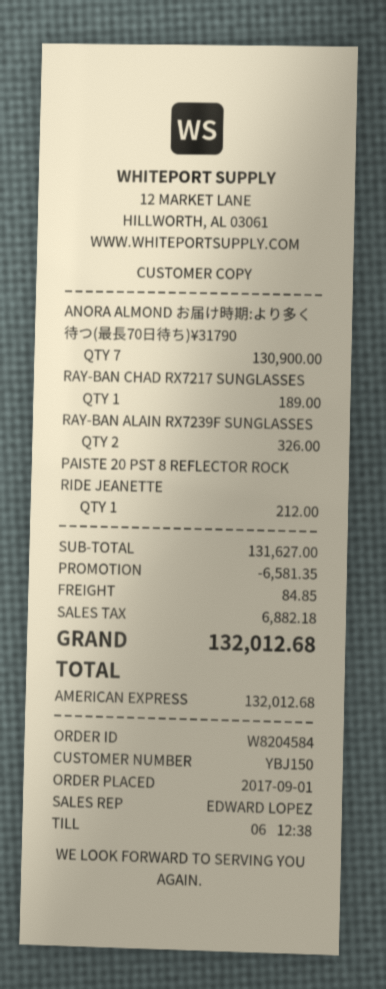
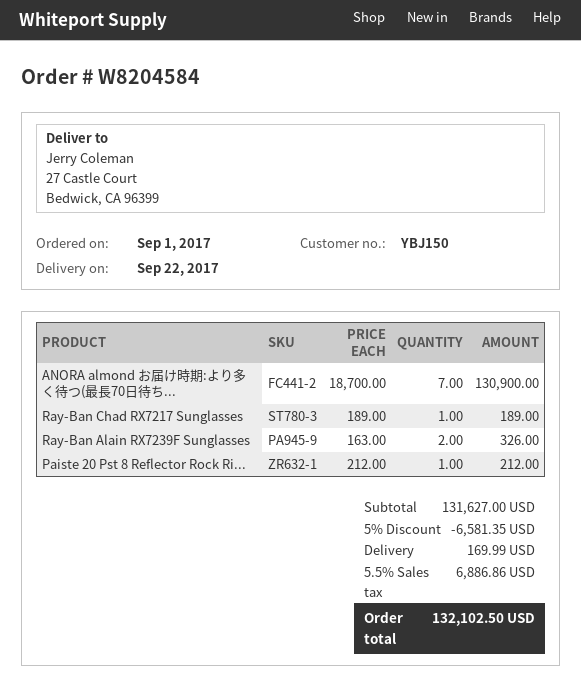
shipping: 84.85 -> 169.99
tax: 6882.18 -> 6886.86
total: 132012.68 -> 132102.50

